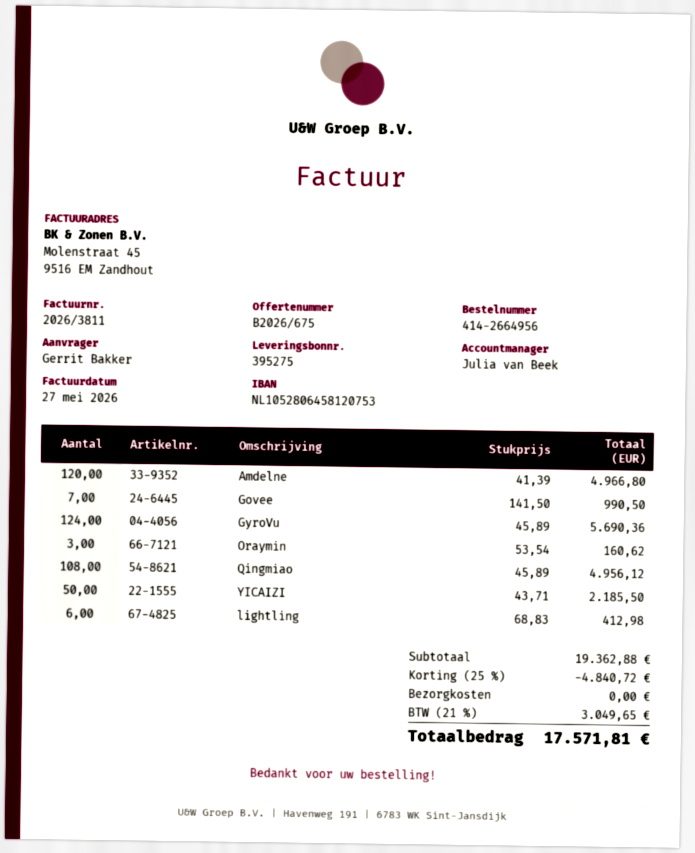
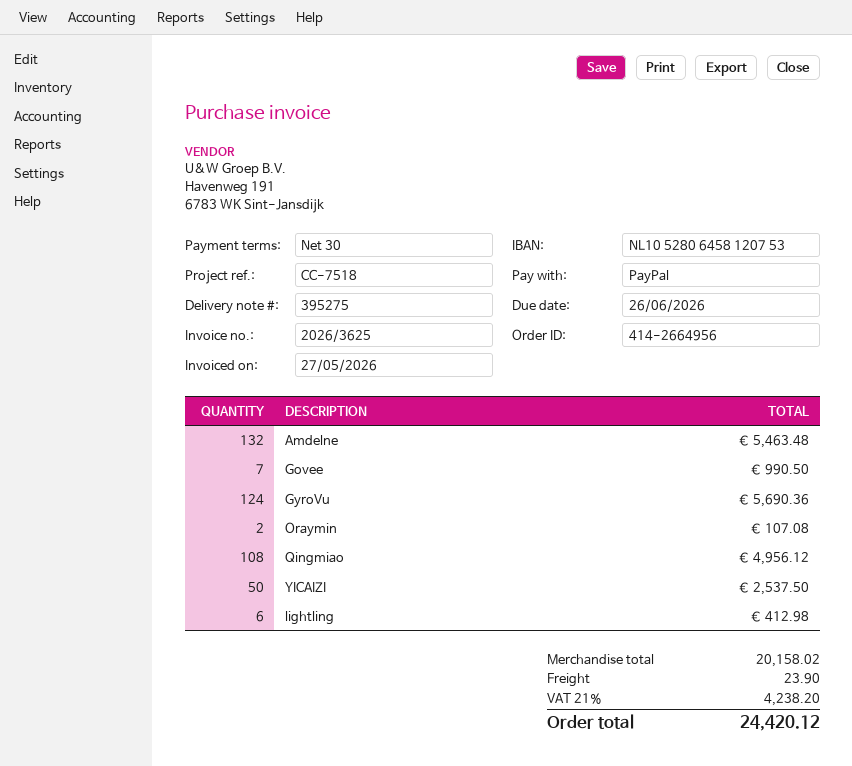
invoice number: 2026/3811 -> 2026/3625
Amdelne: 120 for 4966.80 -> 132 for 5463.48
Oraymin: 3 for 160.62 -> 2 for 107.08
YICAIZI: 50 for 2185.50 -> 50 for 2537.50
subtotal: 19362.88 -> 20158.02
discount: 25% = 4840.72 -> none
shipping: 0.00 -> 23.90
tax: 21% = 3049.65 -> 21% = 4238.20
total: 17571.81 -> 24420.12

